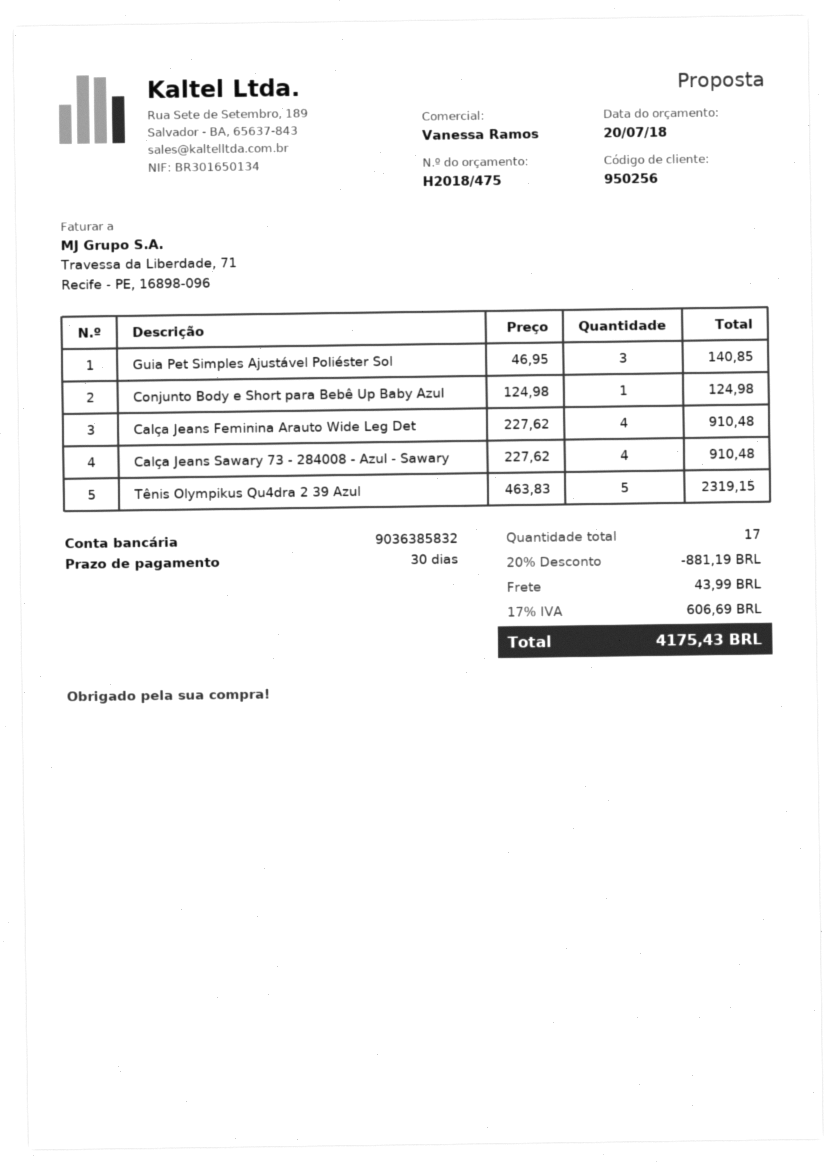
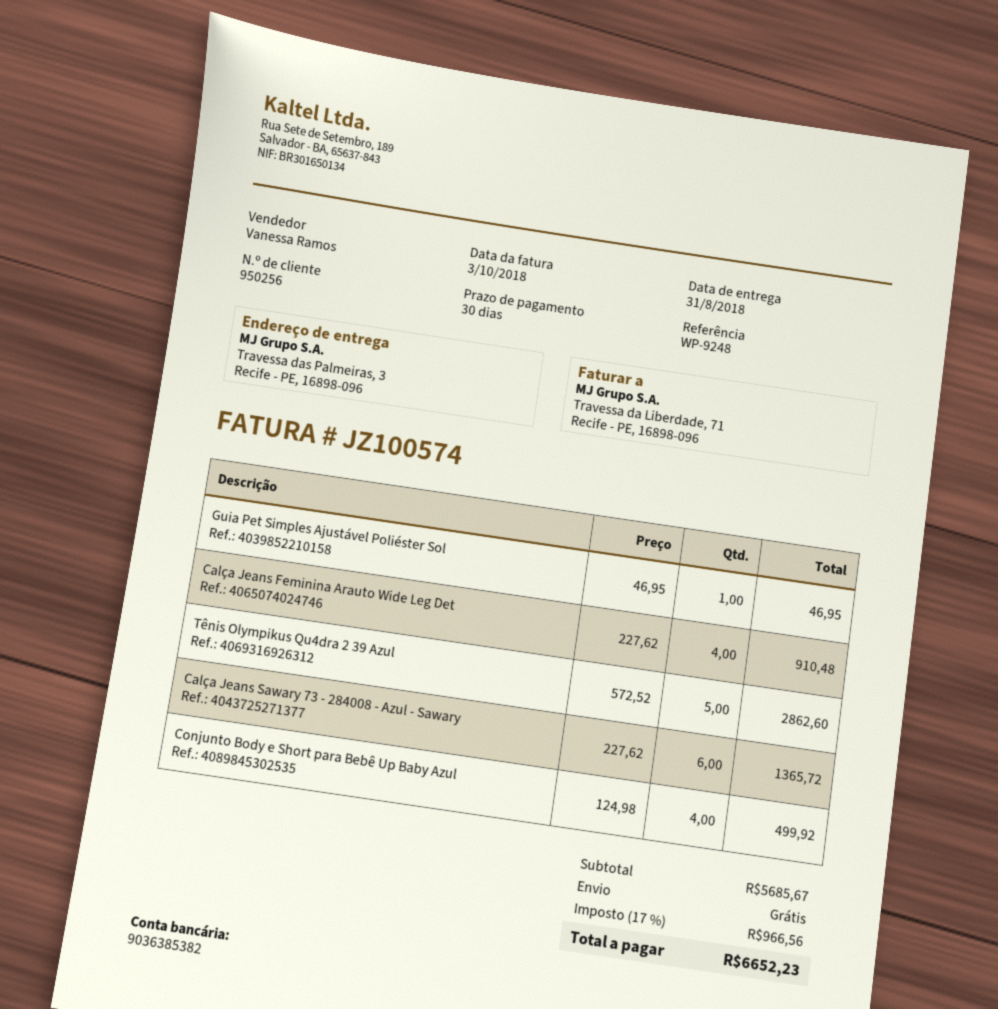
bank account: 9036385832 -> 9036385382
Guia Pet Simples Ajustável Poliéster Sol: 3 x 46.95 = 140.85 -> 1 x 46.95 = 46.95
Conjunto Body e Short para Bebê Up Baby Azul: 1 x 124.98 = 124.98 -> 4 x 124.98 = 499.92
Calça Jeans Sawary 73 - 284008 - Azul - Sawary: 4 x 227.62 = 910.48 -> 6 x 227.62 = 1365.72
Tênis Olympikus Qu4dra 2 39 Azul: 5 x 463.83 = 2319.15 -> 5 x 572.52 = 2862.60
discount: 20% = 881.19 -> none
shipping: 43.99 -> 0.00
tax: 17% = 606.69 -> 17% = 966.56
total: 4175.43 -> 6652.23

